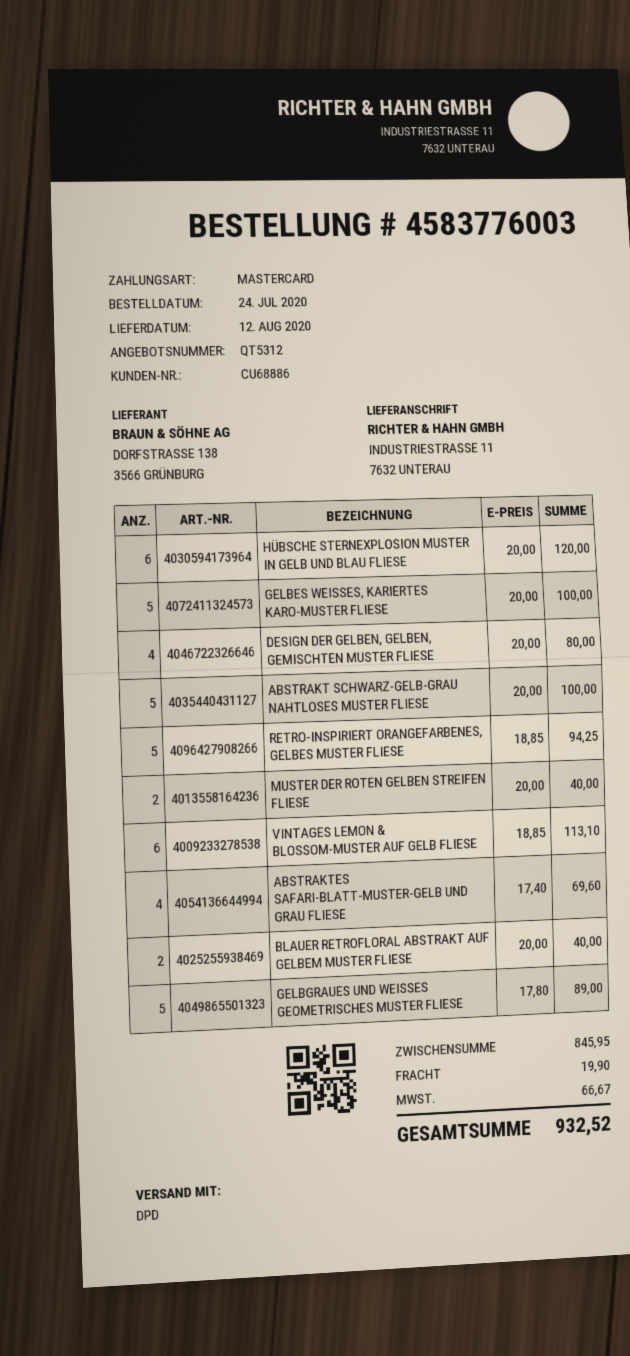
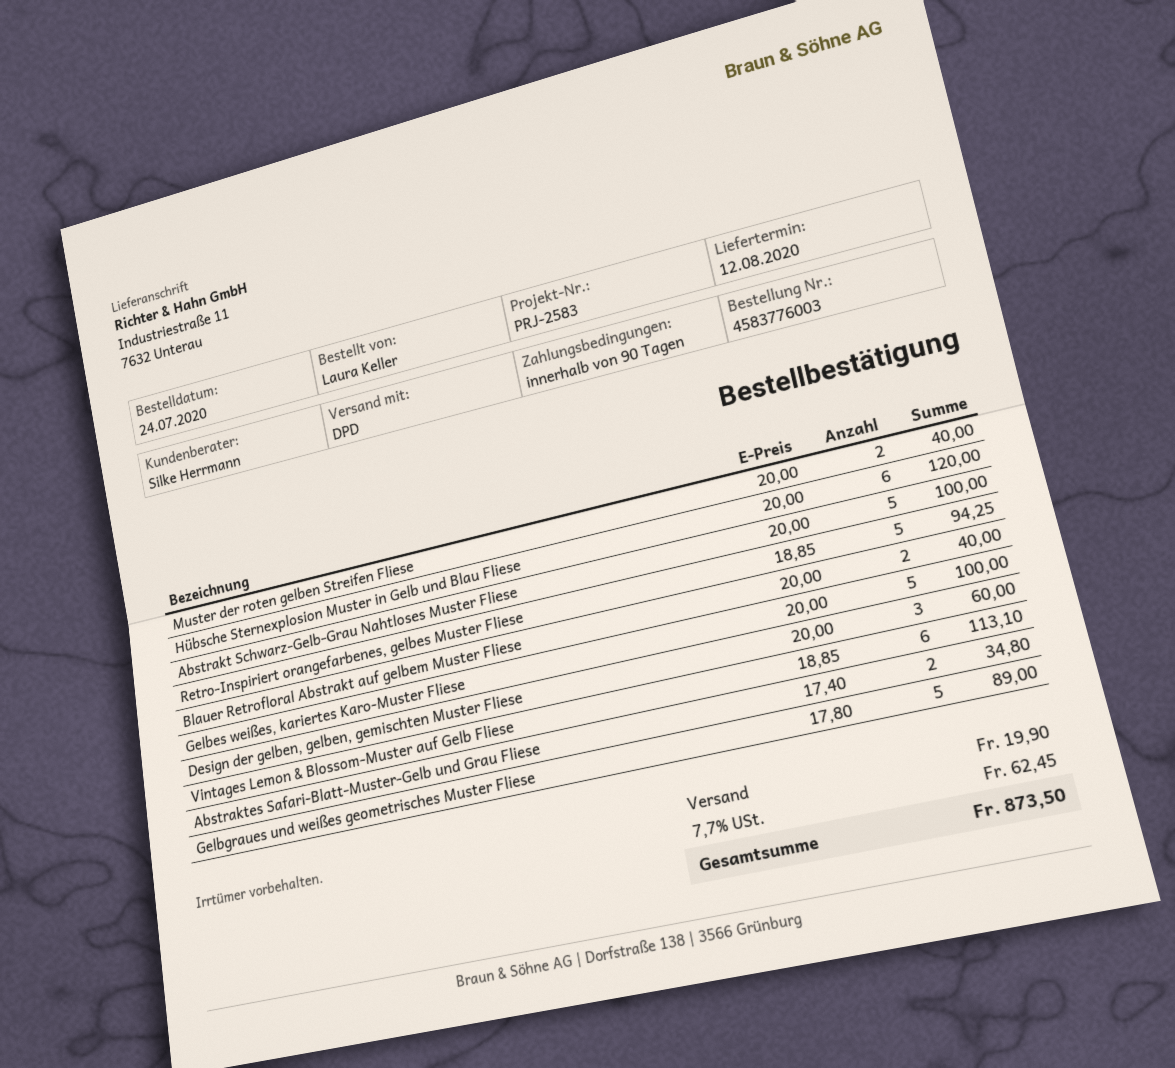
DESIGN DER GELBEN, GELBEN, GEMISCHTEN MUSTER FLIESE: 4 x 20.00 = 80.00 -> 3 x 20.00 = 60.00
ABSTRAKTES SAFARI-BLATT-MUSTER-GELB UND GRAU FLIESE: 4 x 17.40 = 69.60 -> 2 x 17.40 = 34.80
tax: 66.67 -> 62.45
total: 932.52 -> 873.50

